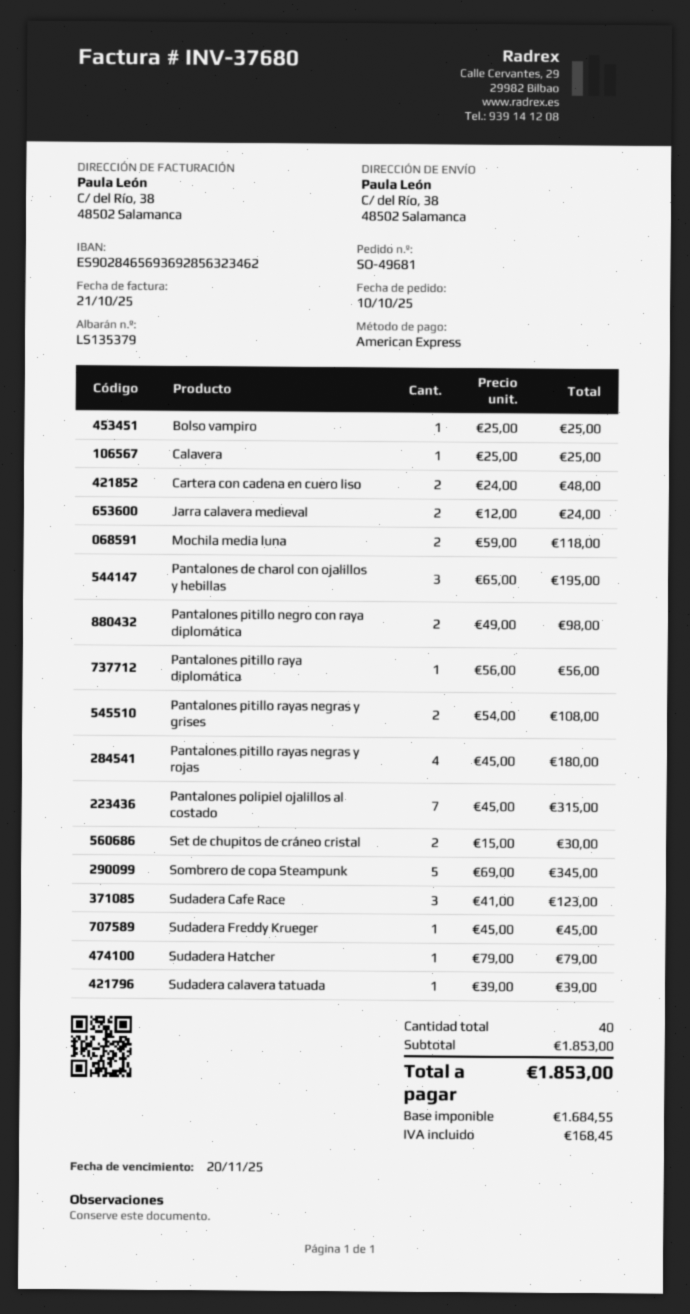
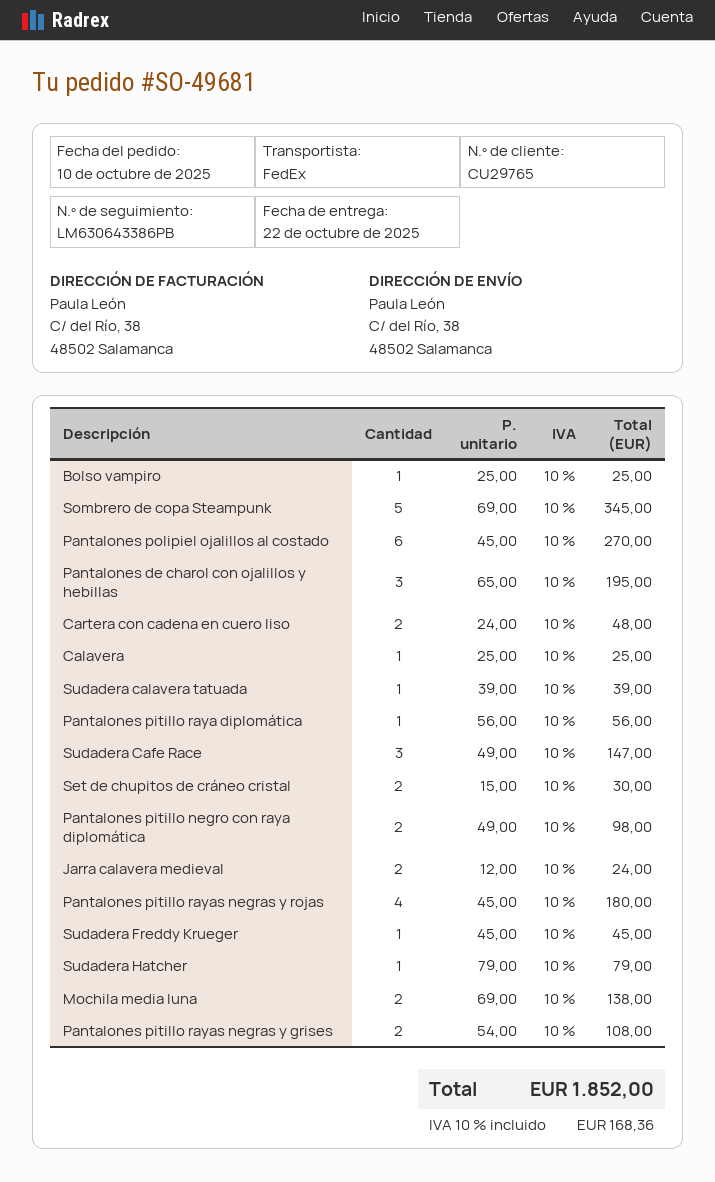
Mochila media luna: 2 x 59.00 = 118.00 -> 2 x 69.00 = 138.00
Pantalones polipiel ojalillos al costado: 7 x 45.00 = 315.00 -> 6 x 45.00 = 270.00
Sudadera Cafe Race: 3 x 41.00 = 123.00 -> 3 x 49.00 = 147.00
tax: 168.45 -> 168.36
total: 1853.00 -> 1852.00

